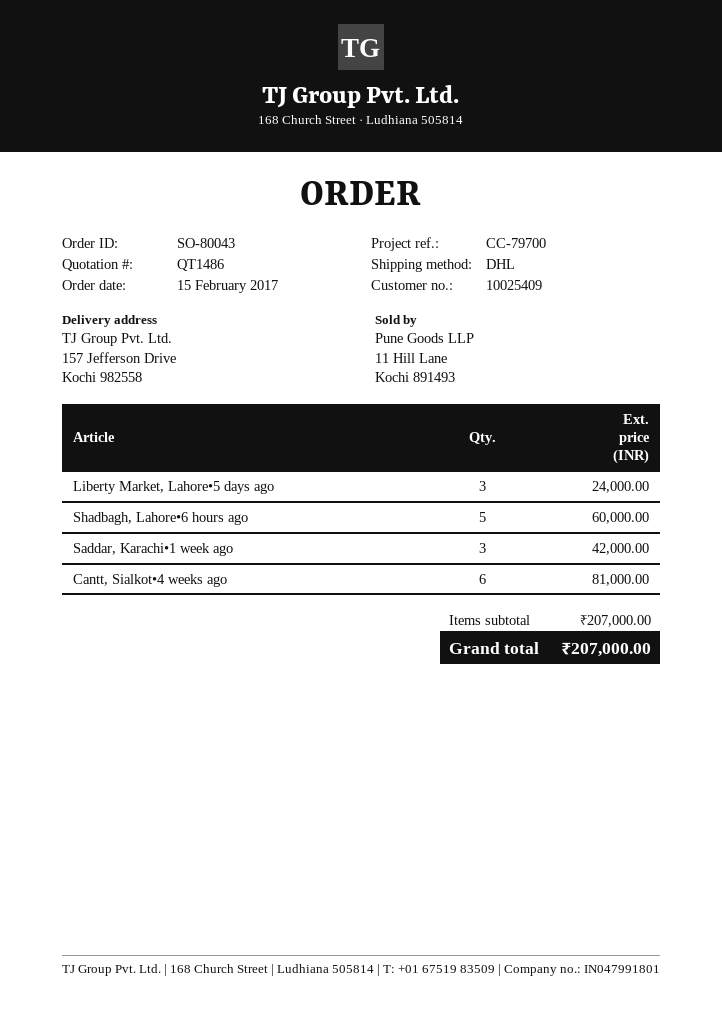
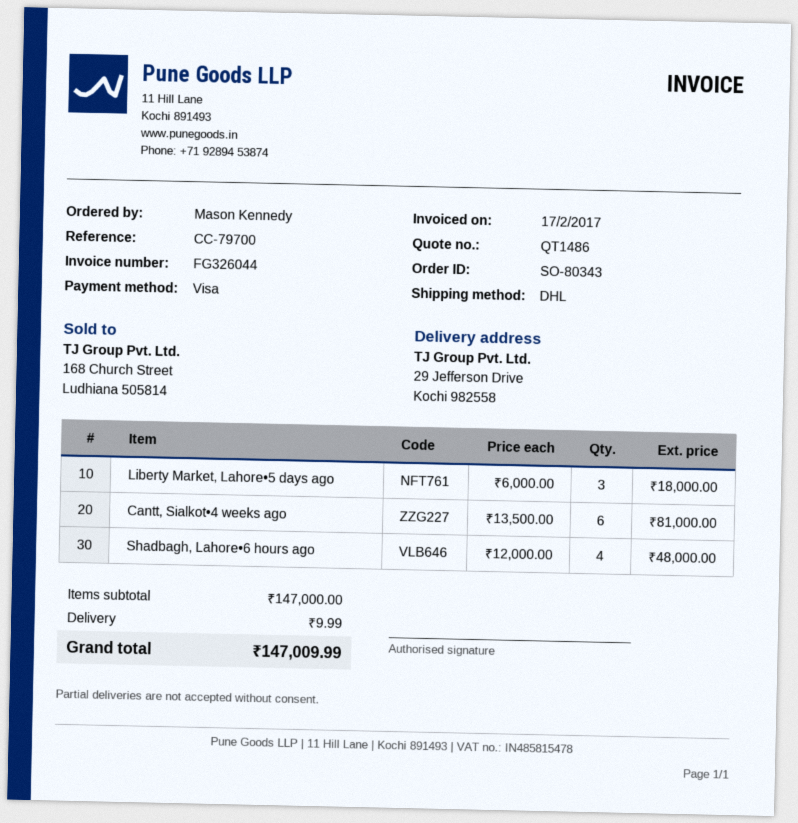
order number: SO-80043 -> SO-80343
ship to: 157 Jefferson Drive, Kochi 982558 -> 29 Jefferson Drive, Kochi 982558
Liberty Market, Lahore•5 days ago: 3 for 24000.00 -> 3 for 18000.00
Shadbagh, Lahore•6 hours ago: 5 for 60000.00 -> 4 for 48000.00
Saddar, Karachi•1 week ago: 3 for 42000.00 -> none
subtotal: 207000.00 -> 147000.00
shipping: none -> 9.99
total: 207000.00 -> 147009.99

